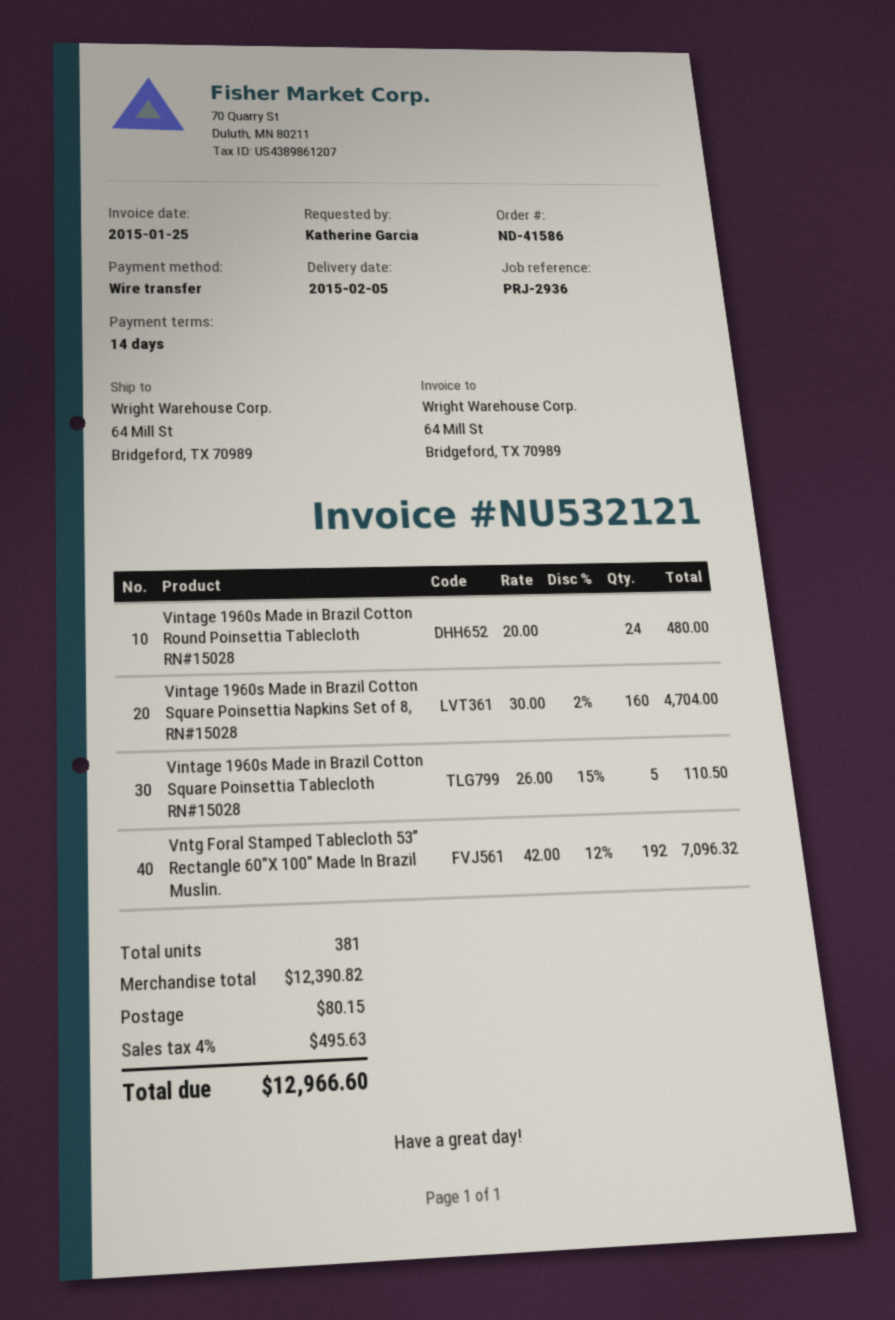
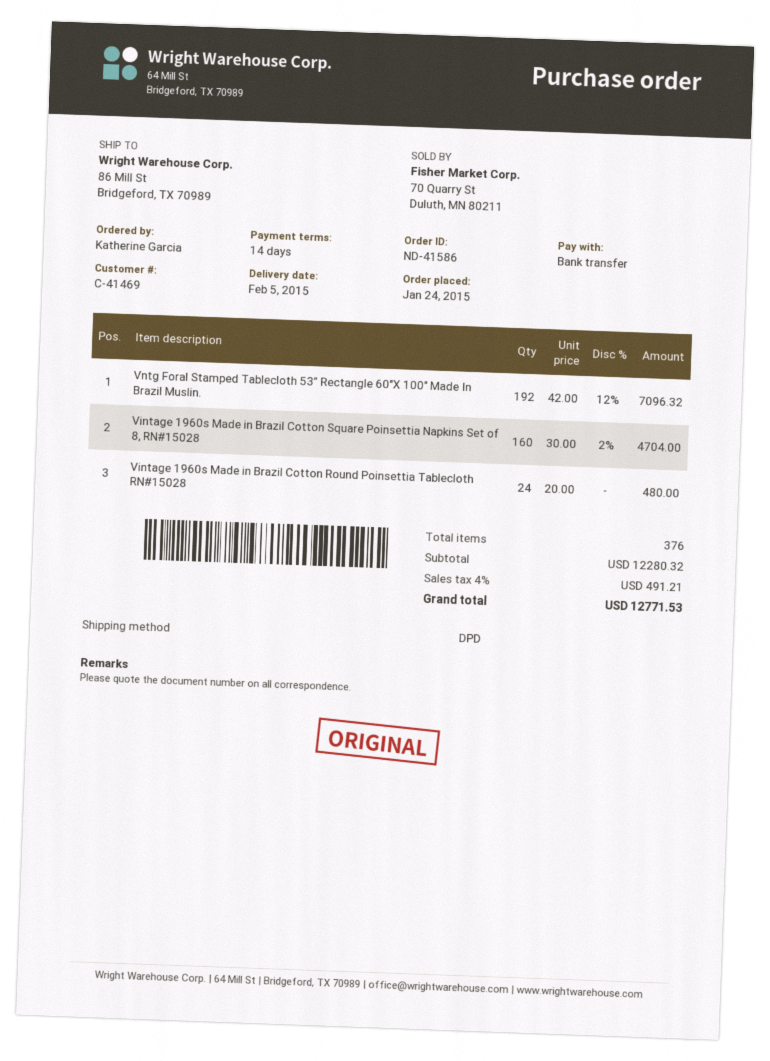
ship to: 64 Mill St, Bridgeford, TX 70989 -> 86 Mill St, Bridgeford, TX 70989
Vintage 1960s Made in Brazil Cotton Square Poinsettia Tablecloth RN#15028: 5 x 26.00 - 15% = 110.50 -> none
total quantity: 381 -> 376
subtotal: 12390.82 -> 12280.32
shipping: 80.15 -> none
tax: 4% = 495.63 -> 4% = 491.21
total: 12966.60 -> 12771.53

